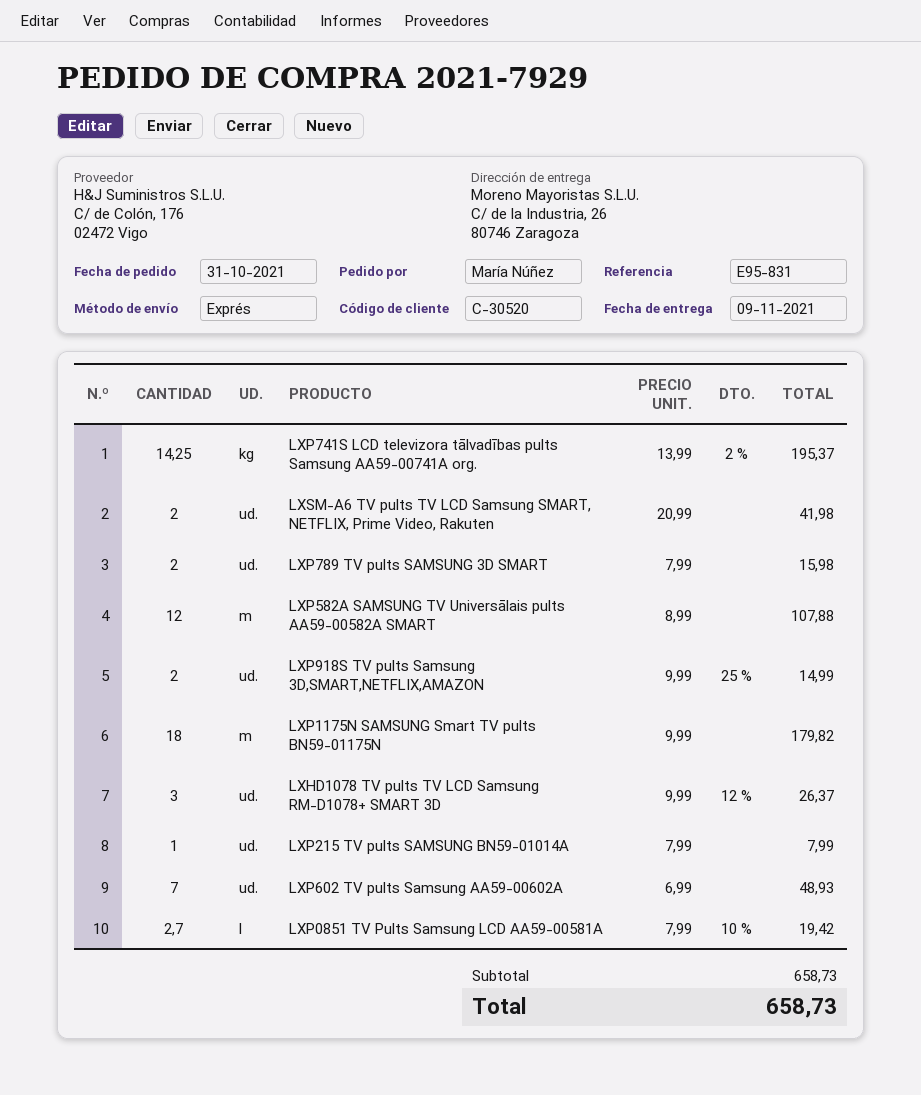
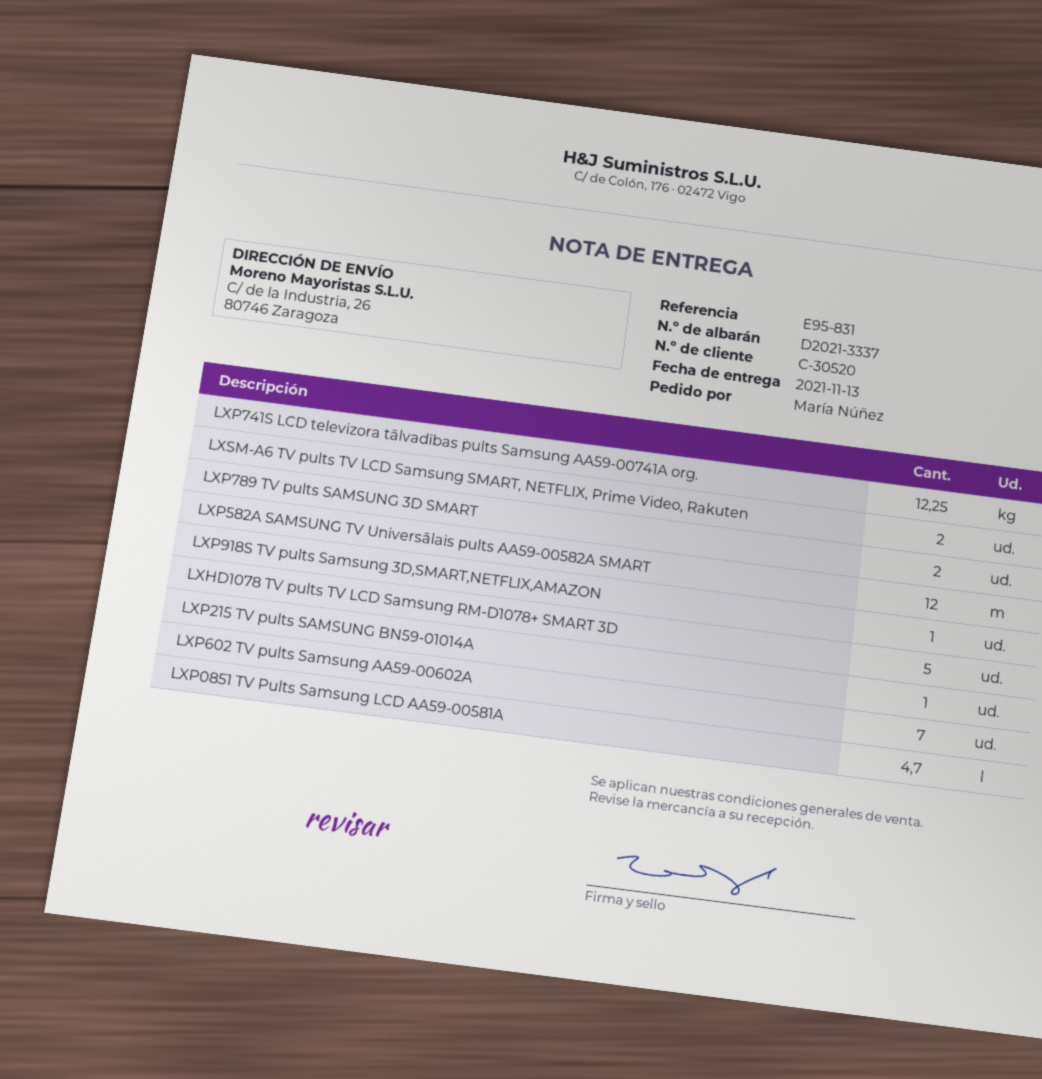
delivery date: 2021-11-09 -> 2021-11-13
LXP741S LCD televizora tālvadības pults Samsung AA59-00741A org.: 14.25 -> 12.25
LXP918S TV pults Samsung 3D,SMART,NETFLIX,AMAZON: 2 -> 1
LXP1175N SAMSUNG Smart TV pults BN59-01175N: 18 -> none
LXHD1078 TV pults TV LCD Samsung RM-D1078+ SMART 3D: 3 -> 5
LXP0851 TV Pults Samsung LCD AA59-00581A: 2.7 -> 4.7

